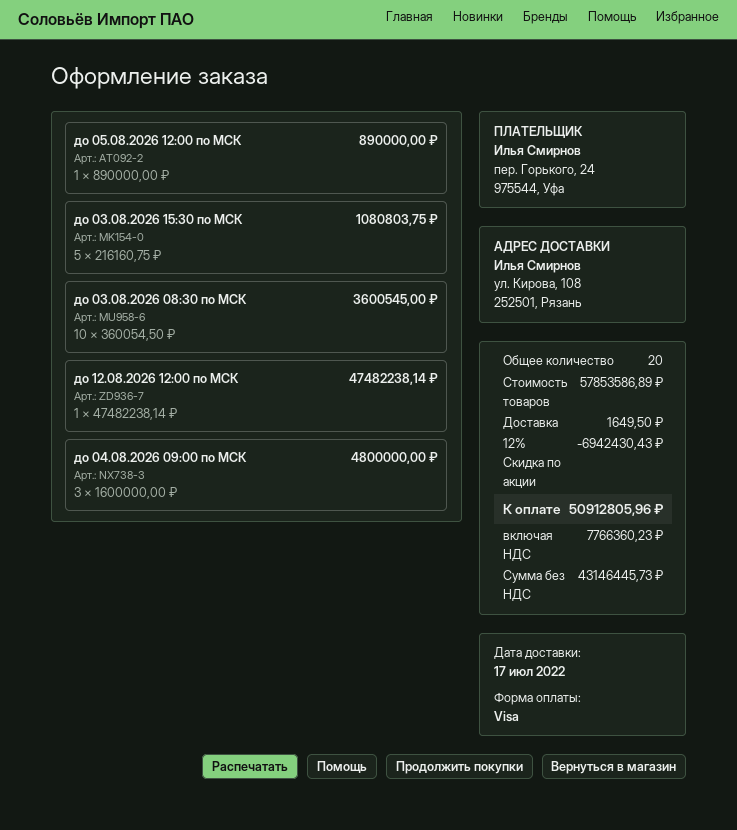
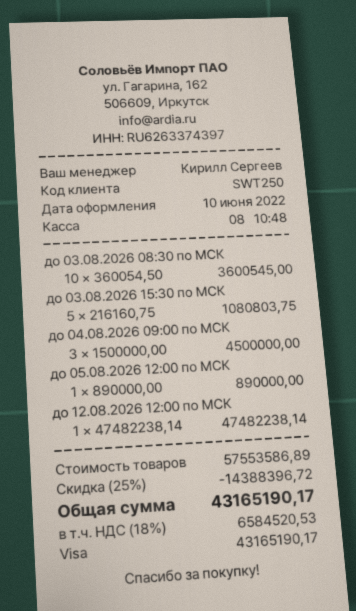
до 04.08.2026 09:00 по МСК: 3 x 1600000.00 = 4800000.00 -> 3 x 1500000.00 = 4500000.00
subtotal: 57853586.89 -> 57553586.89
discount: 12% = 6942430.43 -> 25% = 14388396.72
shipping: 1649.50 -> none
tax: 7766360.23 -> 6584520.53
total: 50912805.96 -> 43165190.17

